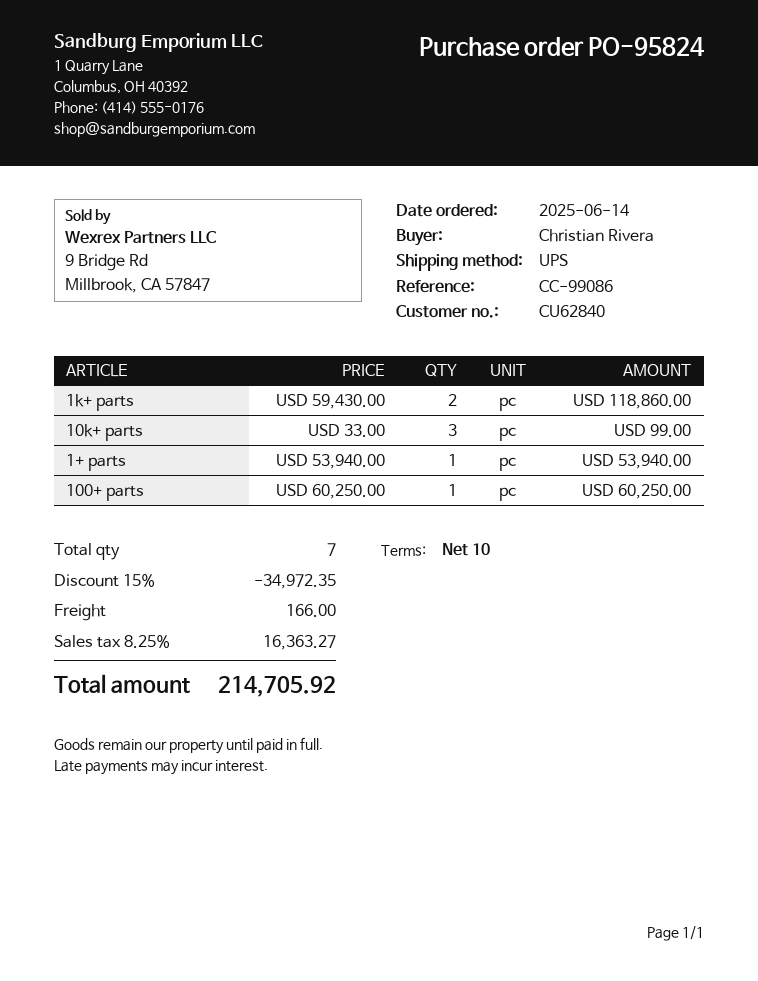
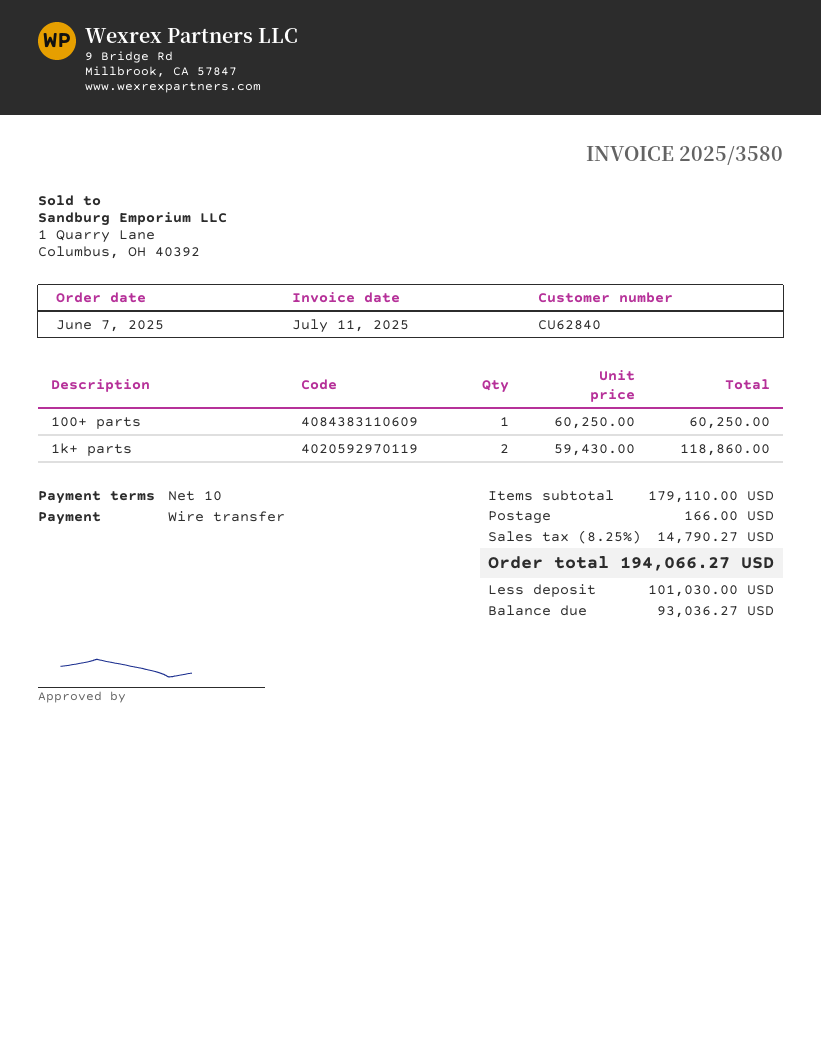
order date: 2025-06-14 -> 2025-06-07
10k+ parts: 3 x 33.00 = 99.00 -> none
1+ parts: 1 x 53940.00 = 53940.00 -> none
discount: 15% = 34972.35 -> none
tax: 8.25% = 16363.27 -> 8.25% = 14790.27
total: 214705.92 -> 194066.27

